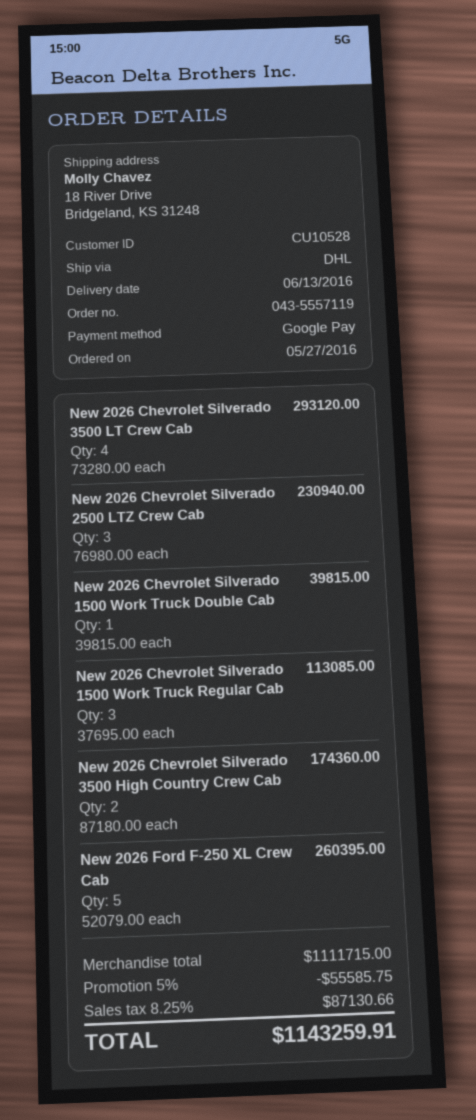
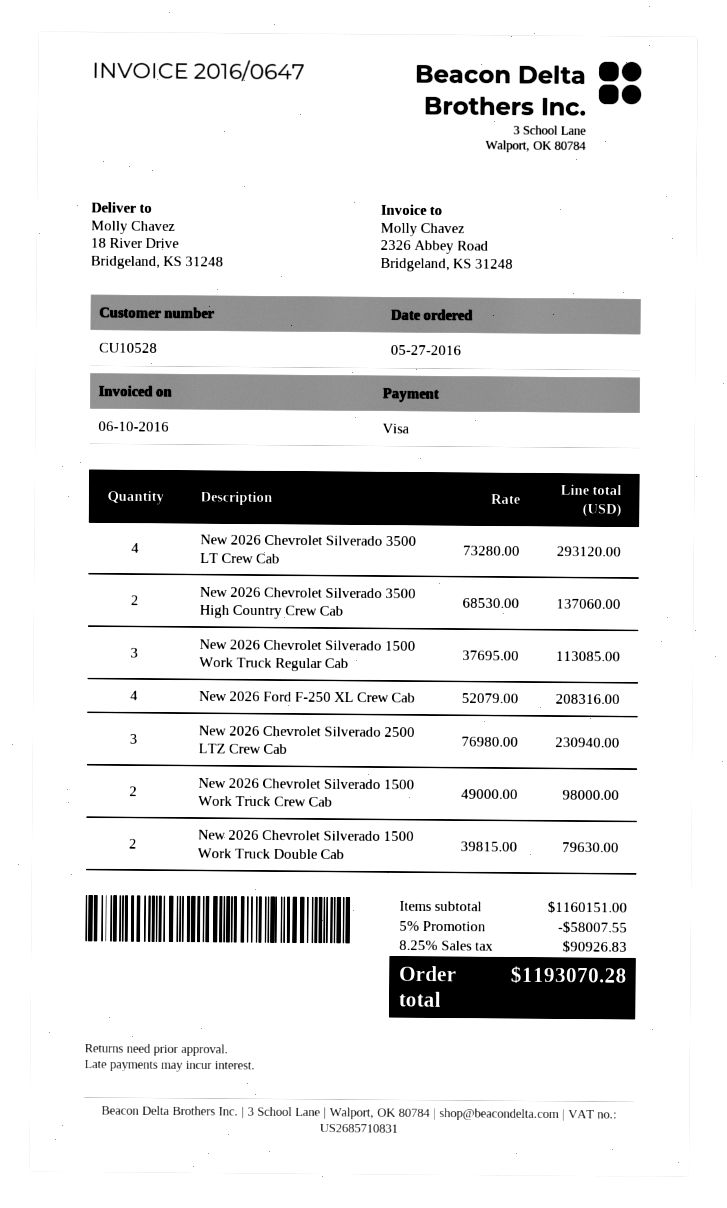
payment method: Google Pay -> Visa
New 2026 Chevrolet Silverado 1500 Work Truck Double Cab: 1 x 39815.00 = 39815.00 -> 2 x 39815.00 = 79630.00
New 2026 Chevrolet Silverado 3500 High Country Crew Cab: 2 x 87180.00 = 174360.00 -> 2 x 68530.00 = 137060.00
New 2026 Ford F-250 XL Crew Cab: 5 x 52079.00 = 260395.00 -> 4 x 52079.00 = 208316.00
New 2026 Chevrolet Silverado 1500 Work Truck Crew Cab: none -> 2 x 49000.00 = 98000.00
subtotal: 1111715.00 -> 1160151.00
discount: 5% = 55585.75 -> 5% = 58007.55
tax: 8.25% = 87130.66 -> 8.25% = 90926.83
total: 1143259.91 -> 1193070.28

